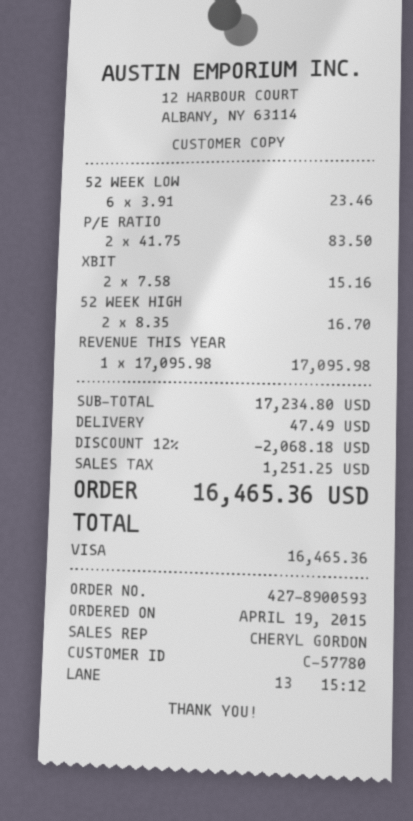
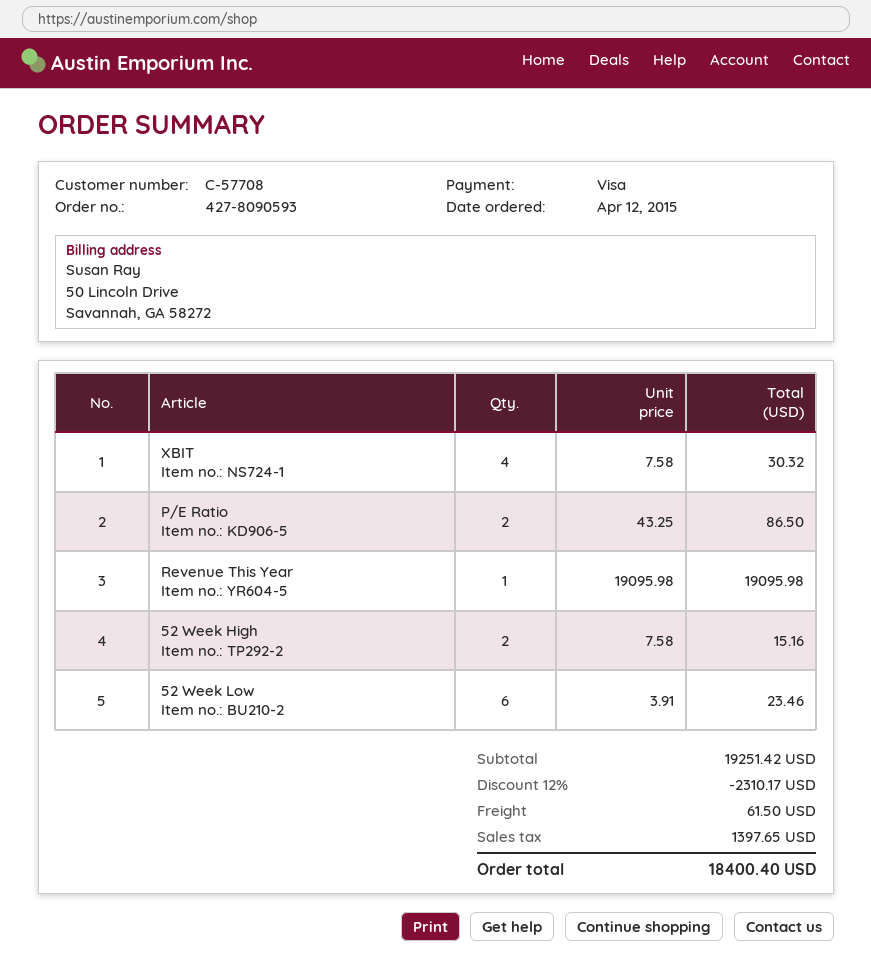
order number: 427-8900593 -> 427-8090593
order date: 2015-04-19 -> 2015-04-12
customer number: C-57780 -> C-57708
P/E RATIO: 2 x 41.75 = 83.50 -> 2 x 43.25 = 86.50
XBIT: 2 x 7.58 = 15.16 -> 4 x 7.58 = 30.32
52 WEEK HIGH: 2 x 8.35 = 16.70 -> 2 x 7.58 = 15.16
REVENUE THIS YEAR: 1 x 17095.98 = 17095.98 -> 1 x 19095.98 = 19095.98
subtotal: 17234.80 -> 19251.42
discount: 12% = 2068.18 -> 12% = 2310.17
shipping: 47.49 -> 61.50
tax: 1251.25 -> 1397.65
total: 16465.36 -> 18400.40

